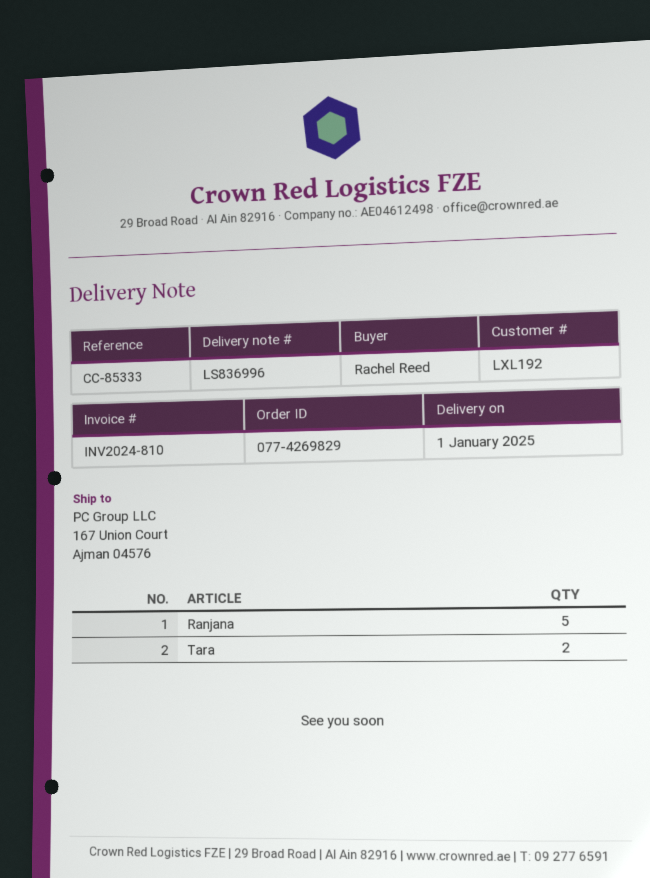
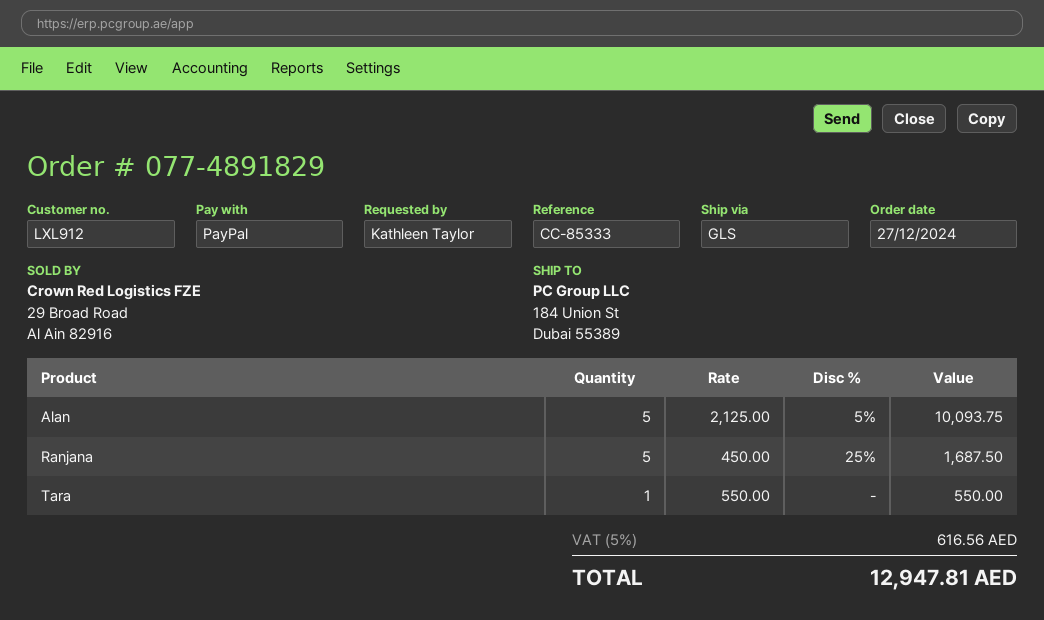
order number: 077-4269829 -> 077-4891829
customer number: LXL192 -> LXL912
ordered by: Rachel Reed -> Kathleen Taylor
ship to: 167 Union Court, Ajman 04576 -> 184 Union St, Dubai 55389
Tara: 2 -> 1
Alan: none -> 5

